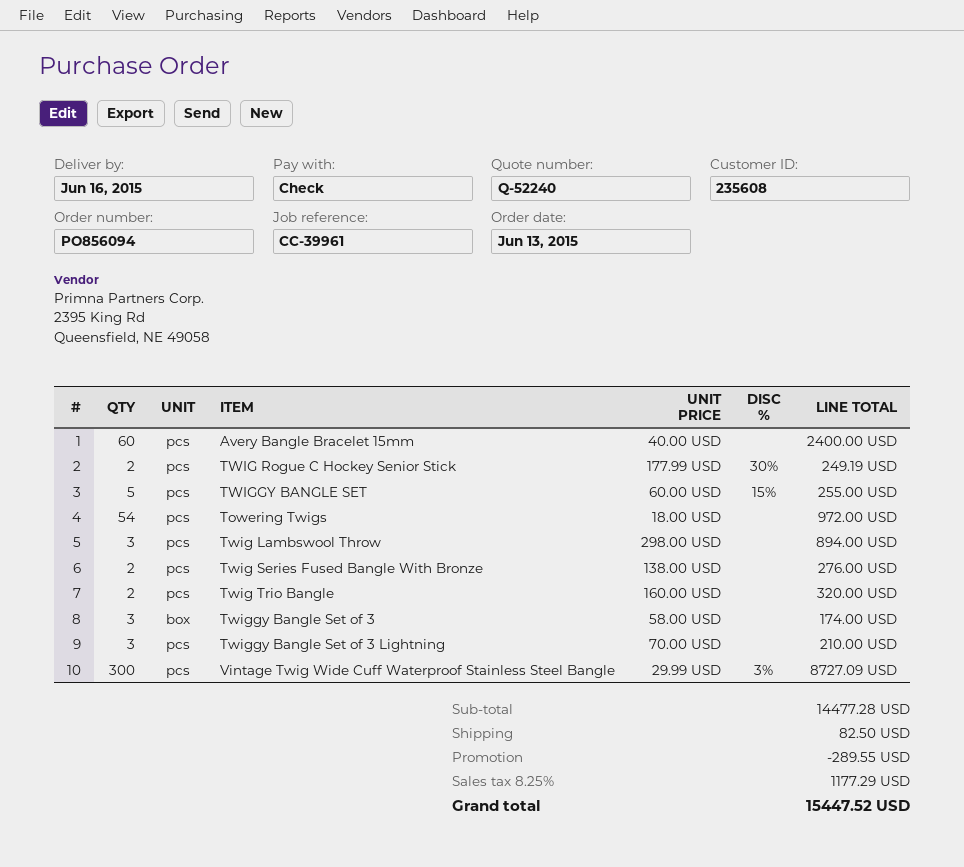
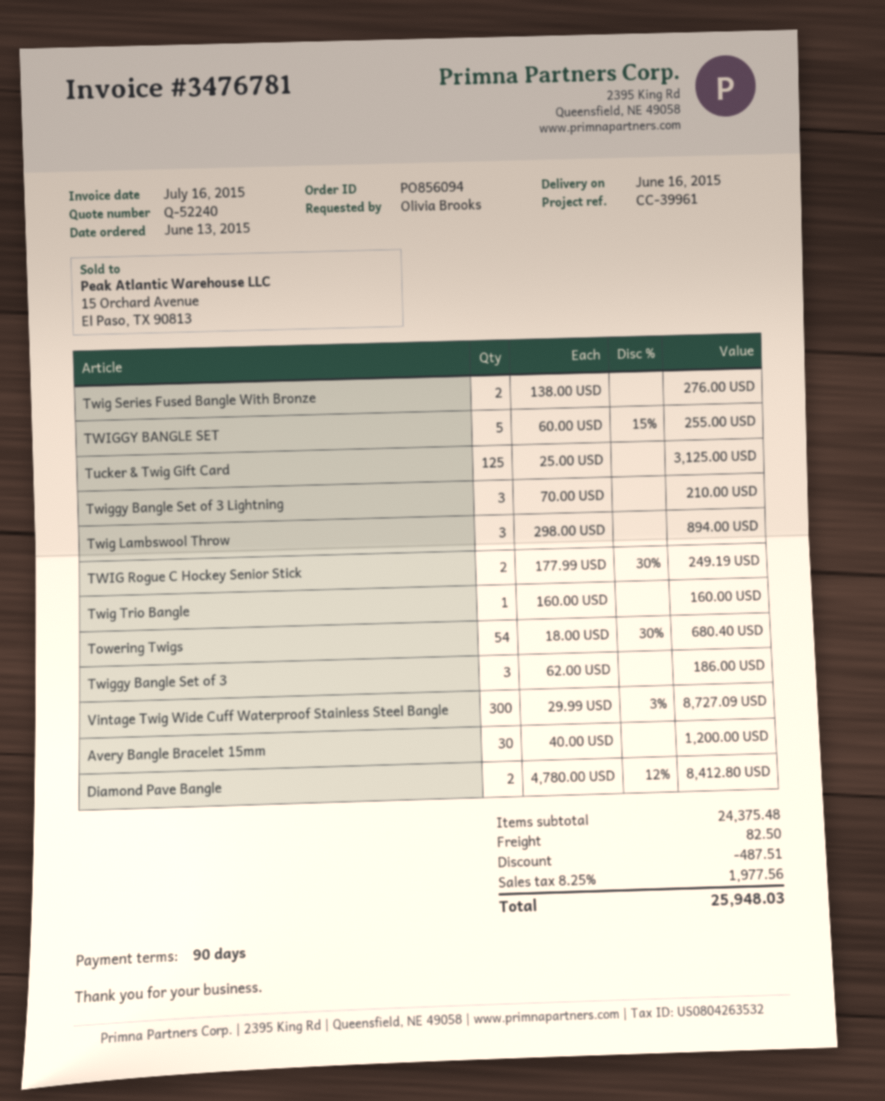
Avery Bangle Bracelet 15mm: 60 x 40.00 = 2400.00 -> 30 x 40.00 = 1200.00
Towering Twigs: 54 x 18.00 = 972.00 -> 54 x 18.00 - 30% = 680.40
Twig Trio Bangle: 2 x 160.00 = 320.00 -> 1 x 160.00 = 160.00
Twiggy Bangle Set of 3: 3 x 58.00 = 174.00 -> 3 x 62.00 = 186.00
Tucker & Twig Gift Card: none -> 125 x 25.00 = 3125.00
Diamond Pave Bangle: none -> 2 x 4780.00 - 12% = 8412.80
subtotal: 14477.28 -> 24375.48
discount: 289.55 -> 487.51
tax: 8.25% = 1177.29 -> 8.25% = 1977.56
total: 15447.52 -> 25948.03

